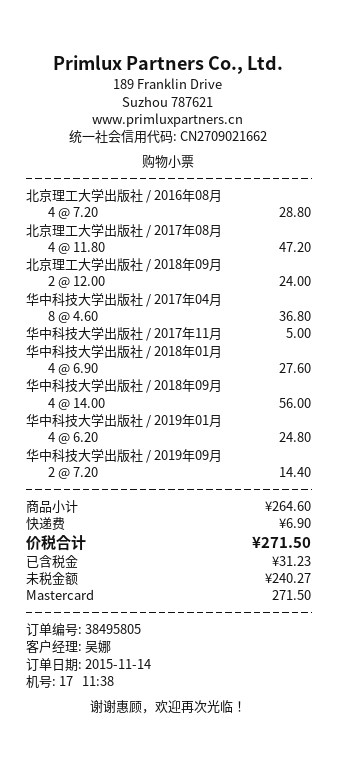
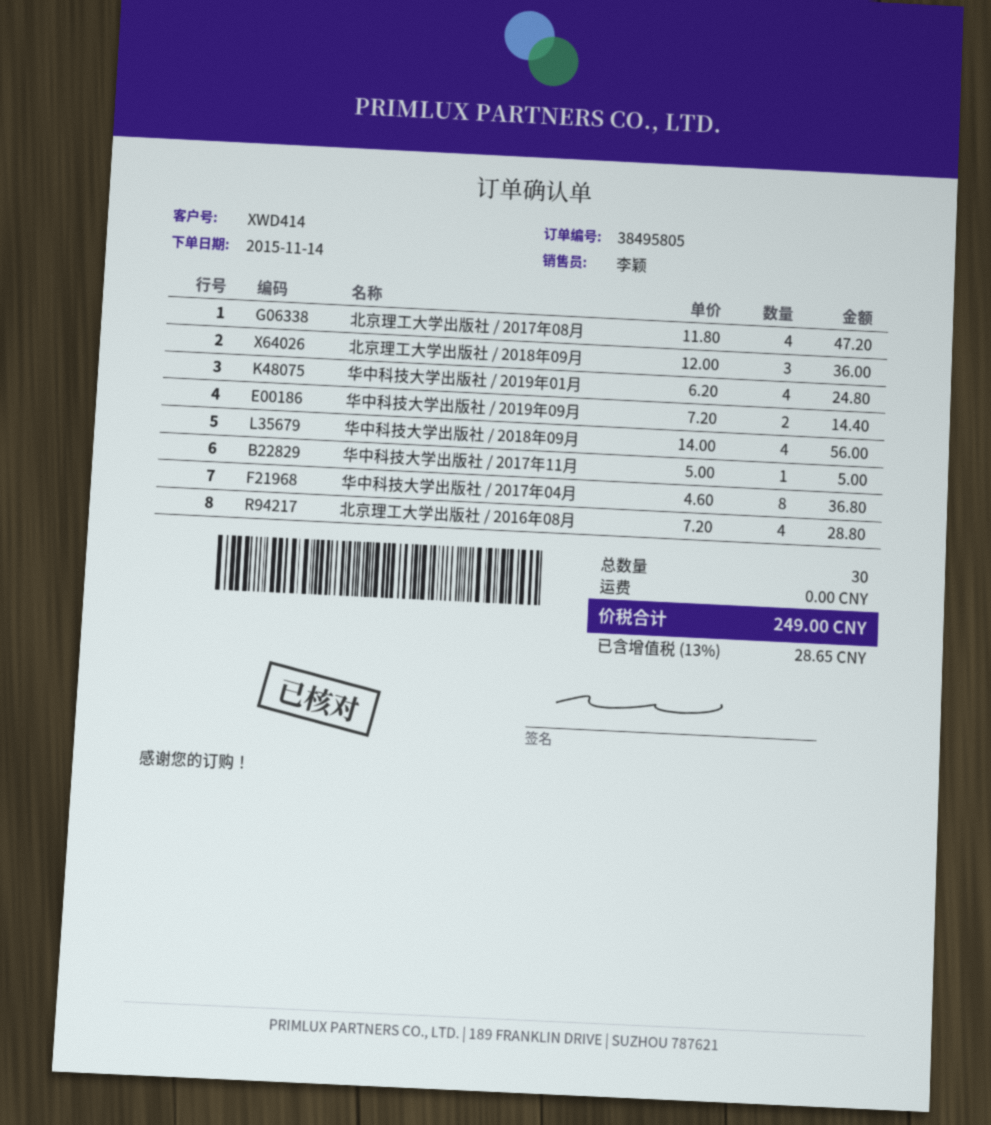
sales rep: 吴娜 -> 李颖
北京理工大学出版社 / 2018年09月: 2 x 12.00 = 24.00 -> 3 x 12.00 = 36.00
华中科技大学出版社 / 2018年01月: 4 x 6.90 = 27.60 -> none
shipping: 6.90 -> 0.00
tax: 31.23 -> 28.65
total: 271.50 -> 249.00

